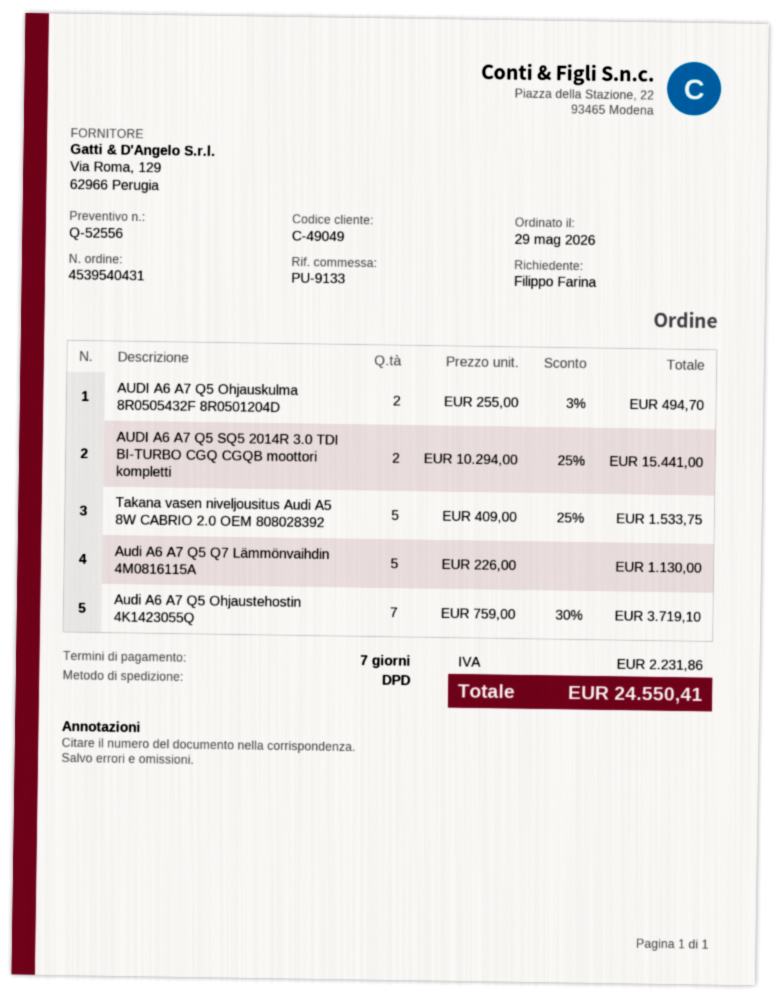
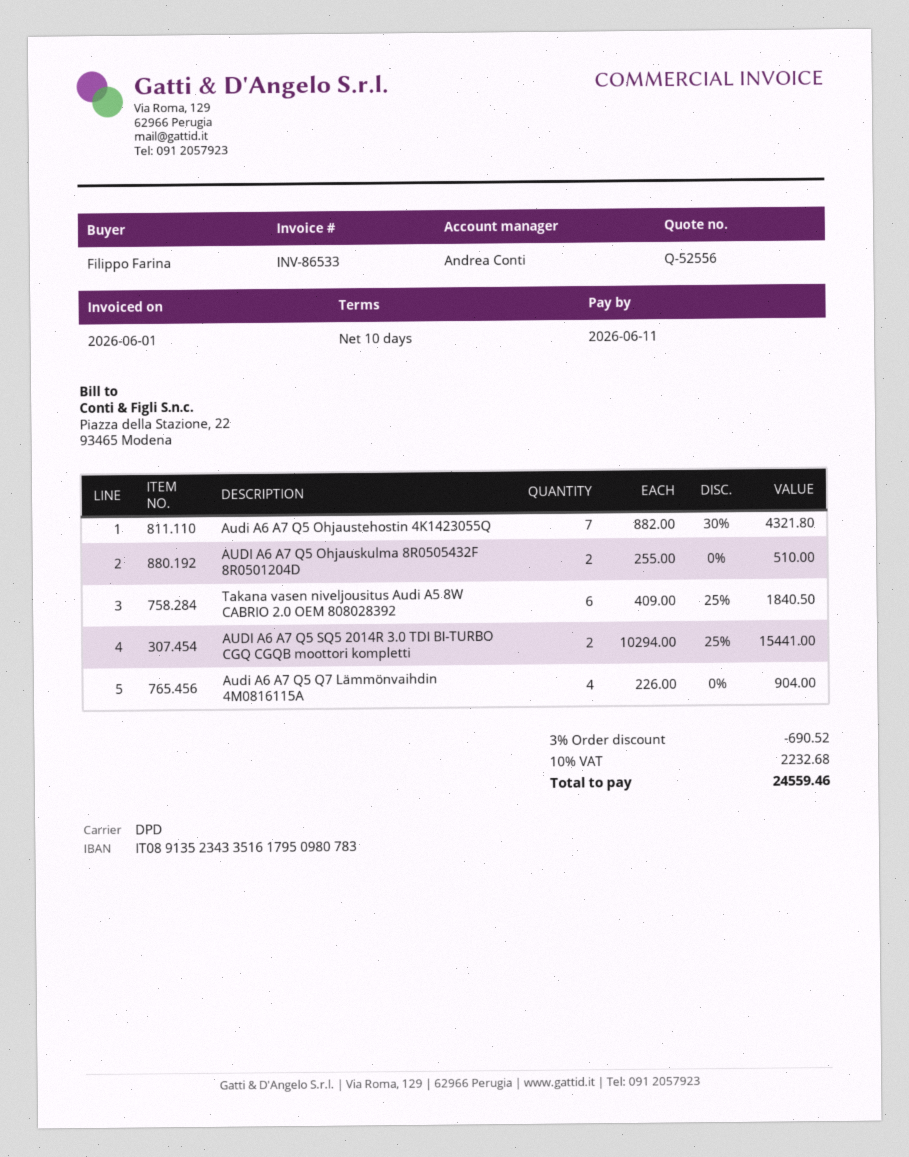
payment terms: 7 days -> 10 days
AUDI A6 A7 Q5 Ohjauskulma 8R0505432F 8R0501204D: 2 x 255.00 - 3% = 494.70 -> 2 x 255.00 = 510.00
Takana vasen niveljousitus Audi A5 8W CABRIO 2.0 OEM 808028392: 5 x 409.00 - 25% = 1533.75 -> 6 x 409.00 - 25% = 1840.50
Audi A6 A7 Q5 Q7 Lämmönvaihdin 4M0816115A: 5 x 226.00 = 1130.00 -> 4 x 226.00 = 904.00
Audi A6 A7 Q5 Ohjaustehostin 4K1423055Q: 7 x 759.00 - 30% = 3719.10 -> 7 x 882.00 - 30% = 4321.80
discount: none -> 3% = 690.52
tax: 2231.86 -> 2232.68
total: 24550.41 -> 24559.46

